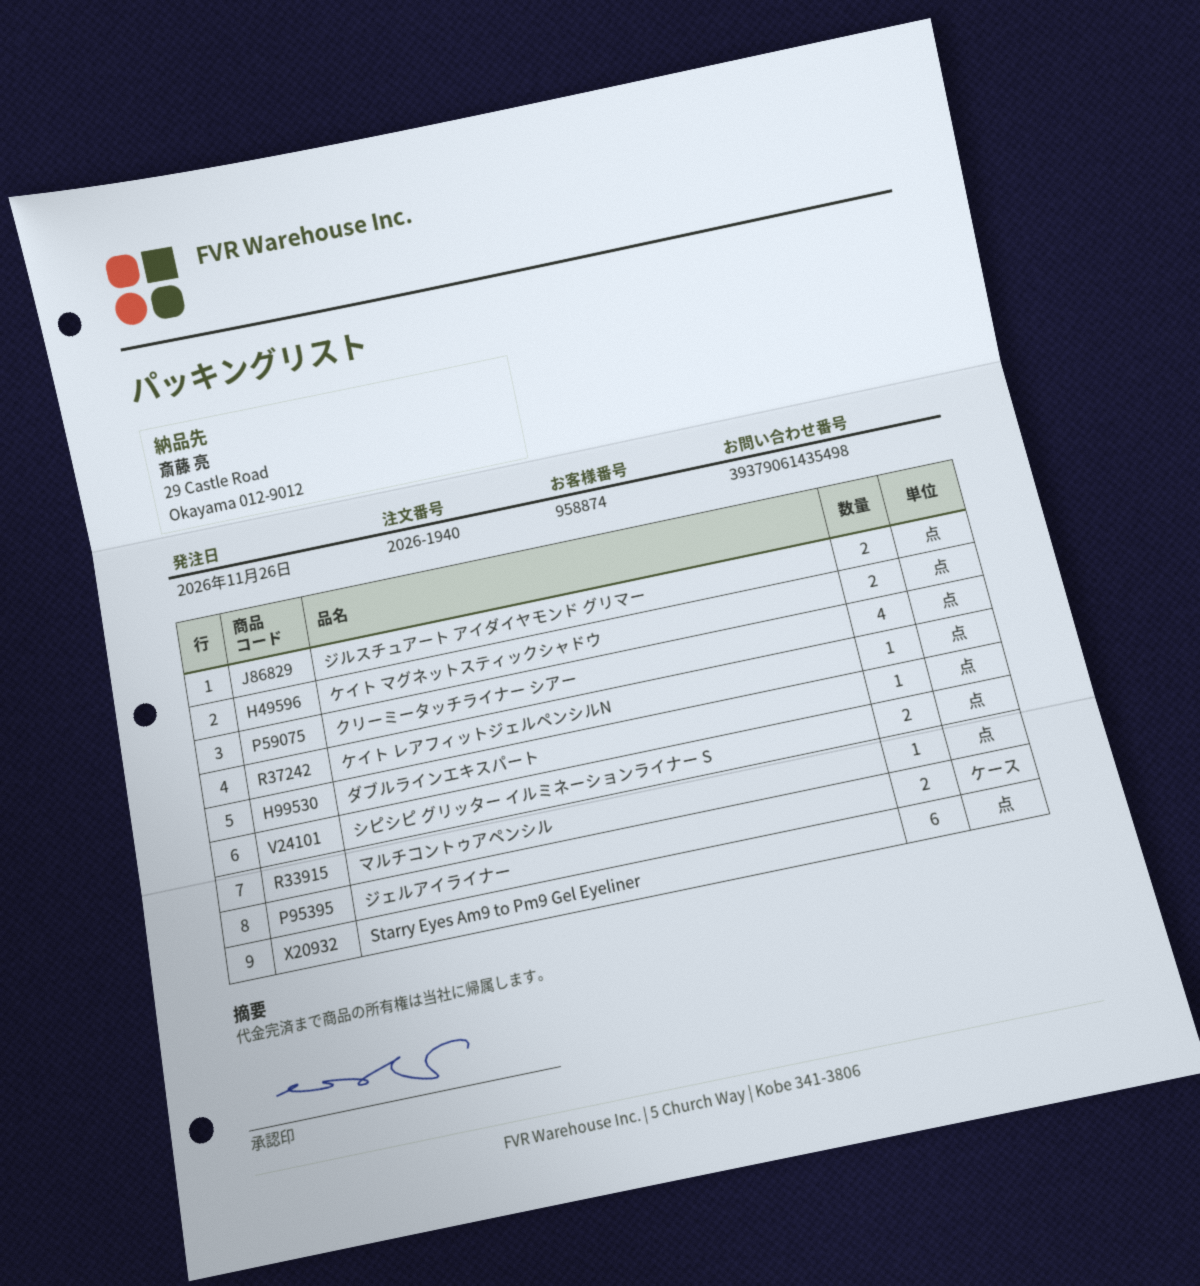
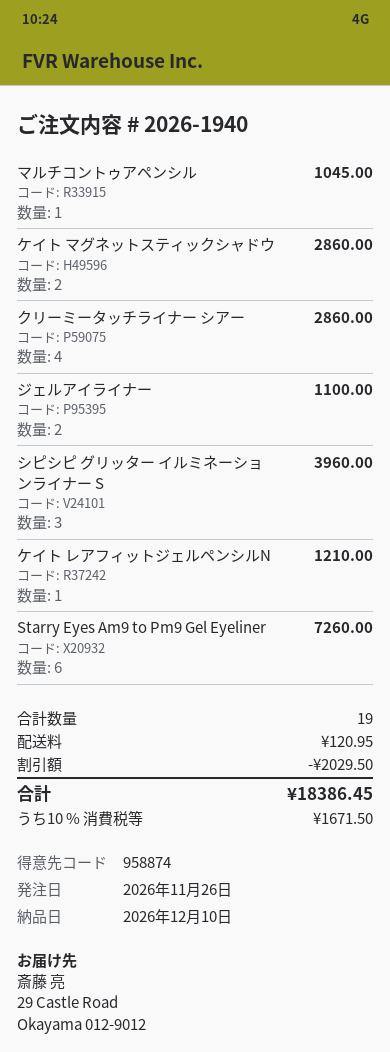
ジルスチュアート アイダイヤモンド グリマー: 2 -> none
ダブルラインエキスパート: 1 -> none
シピシピ グリッター イルミネーションライナー S: 2 -> 3

